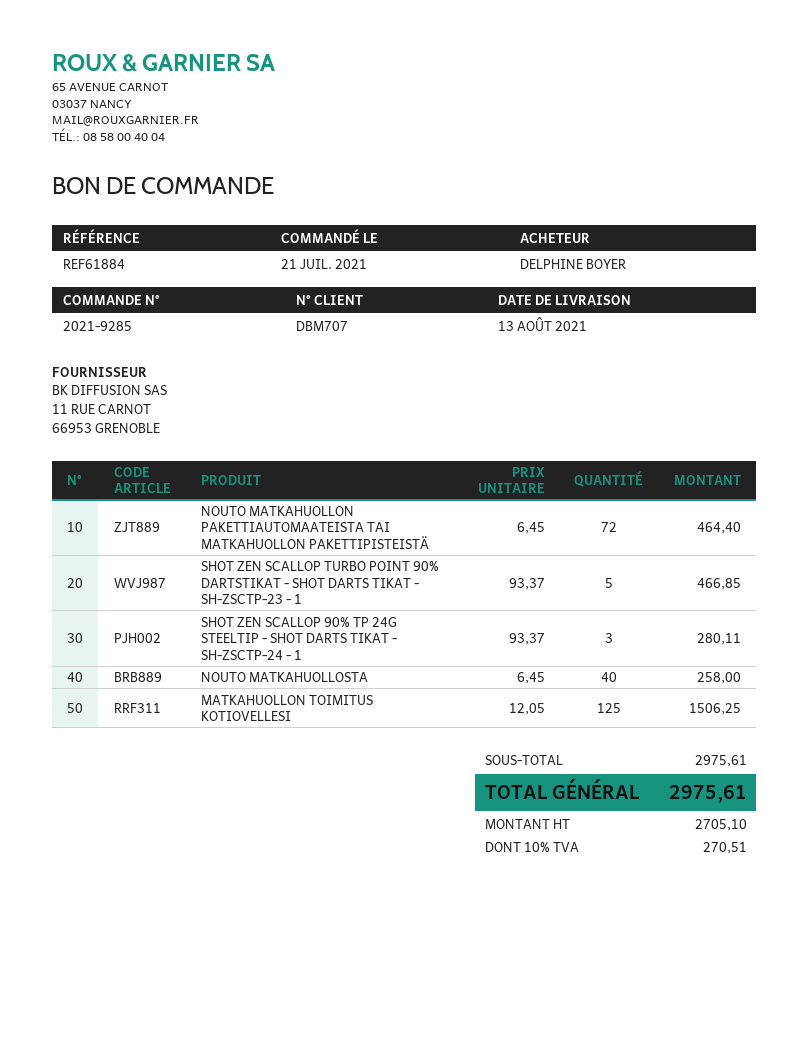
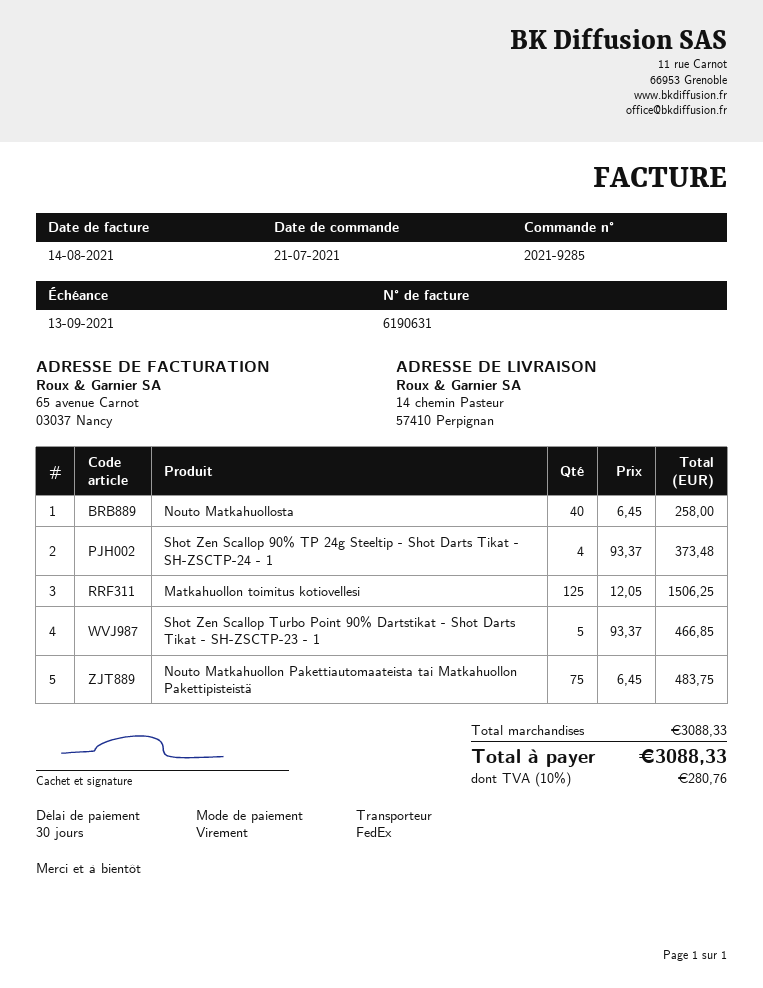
NOUTO MATKAHUOLLON PAKETTIAUTOMAATEISTA TAI MATKAHUOLLON PAKETTIPISTEISTÄ: 72 x 6.45 = 464.40 -> 75 x 6.45 = 483.75
SHOT ZEN SCALLOP 90% TP 24G STEELTIP - SHOT DARTS TIKAT - SH-ZSCTP-24 - 1: 3 x 93.37 = 280.11 -> 4 x 93.37 = 373.48
subtotal: 2975.61 -> 3088.33
tax: 10% = 270.51 -> 10% = 280.76
total: 2975.61 -> 3088.33

